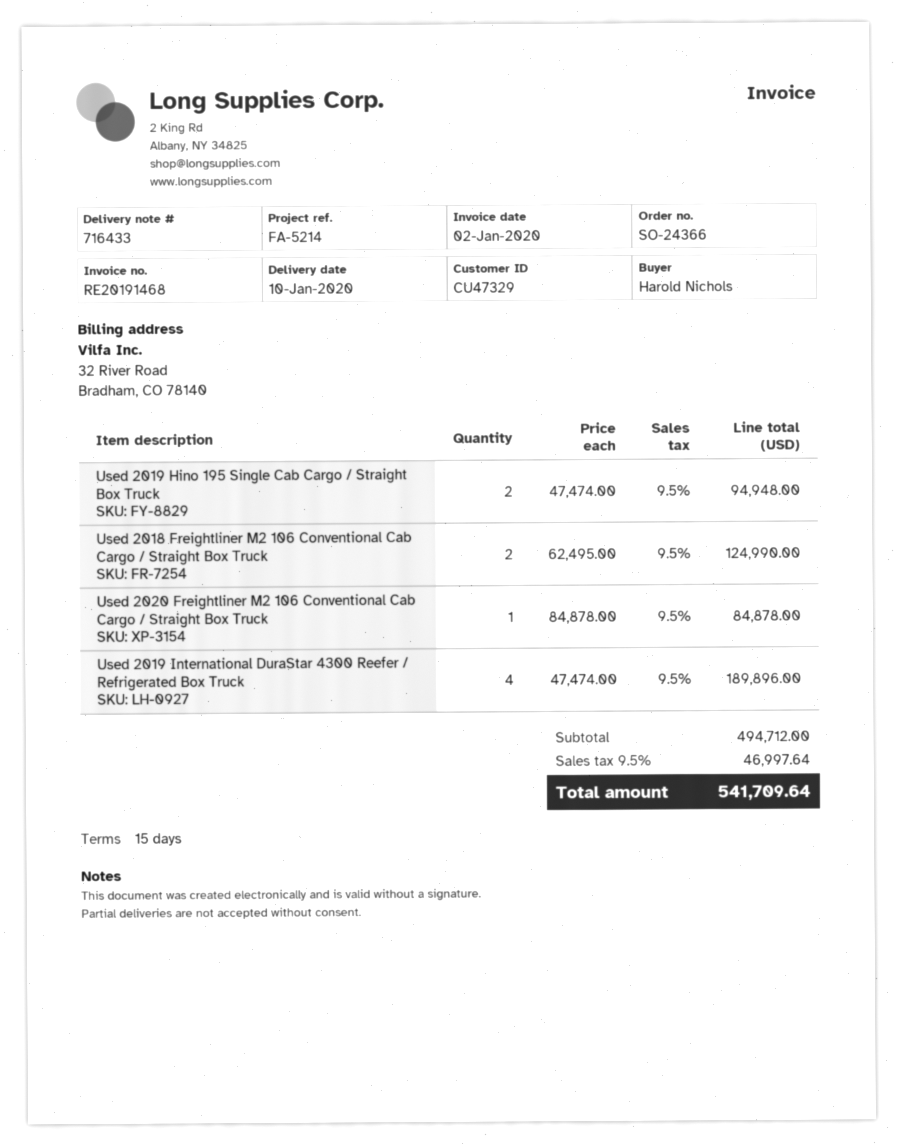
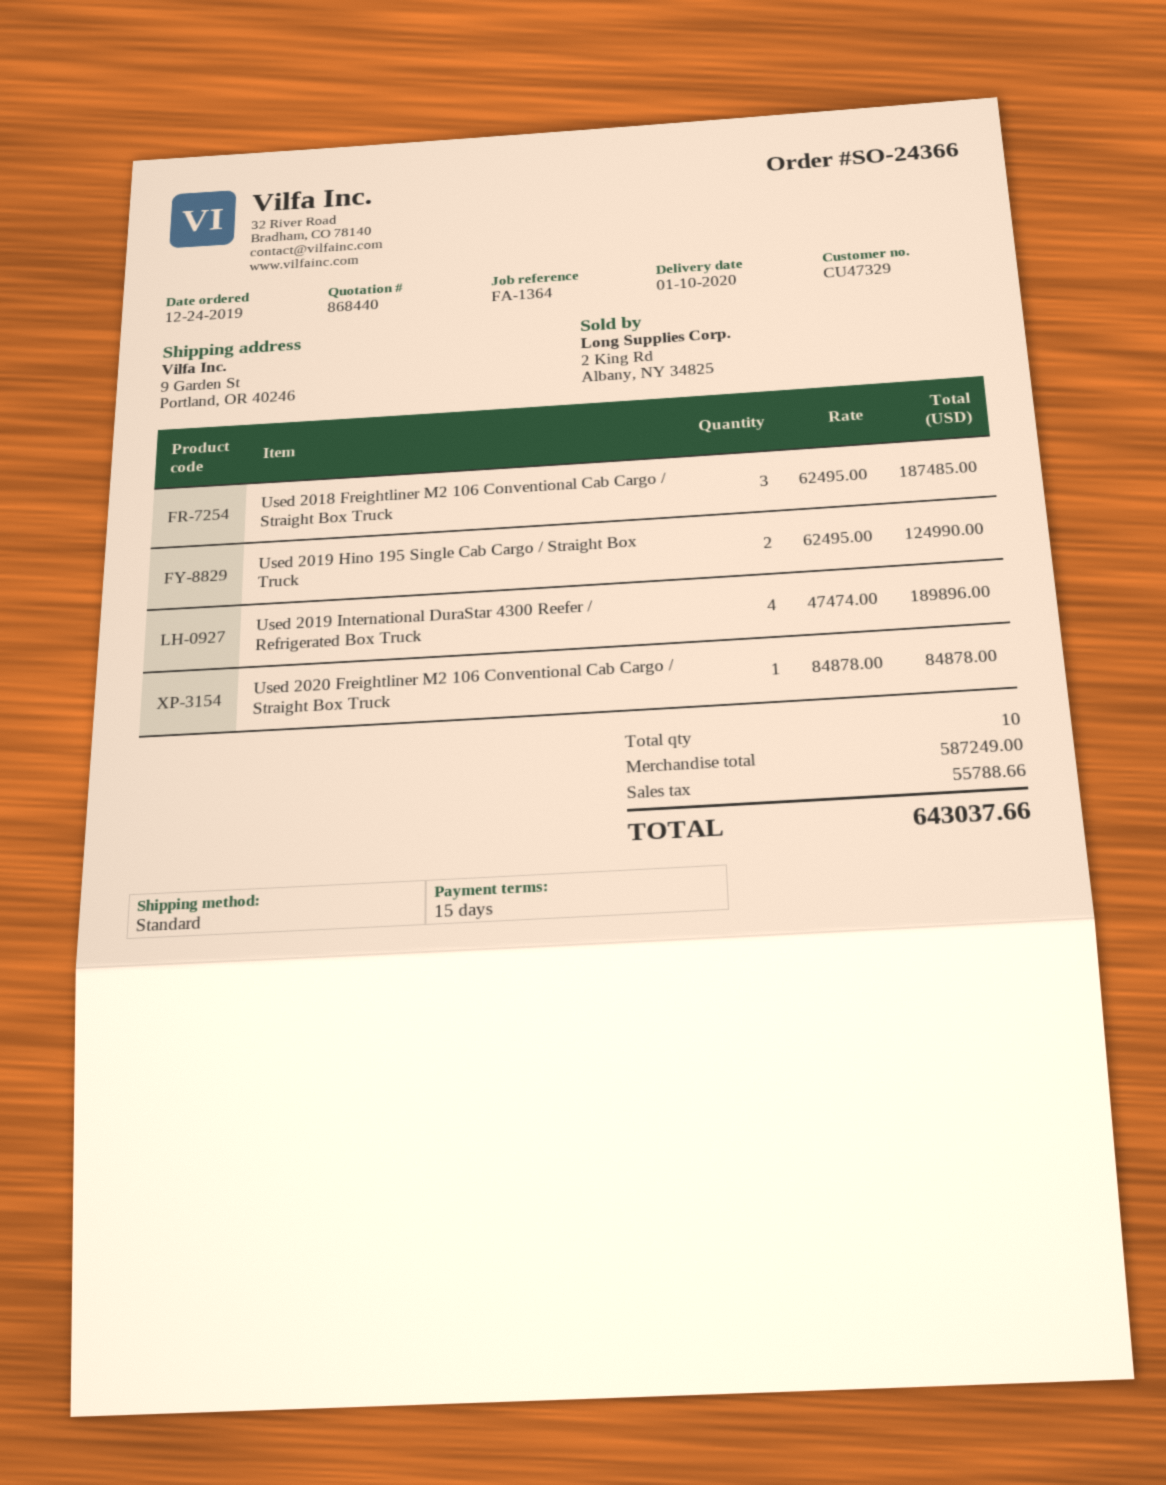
reference: FA-5214 -> FA-1364
Used 2019 Hino 195 Single Cab Cargo / Straight Box Truck: 2 x 47474.00 = 94948.00 -> 2 x 62495.00 = 124990.00
Used 2018 Freightliner M2 106 Conventional Cab Cargo / Straight Box Truck: 2 x 62495.00 = 124990.00 -> 3 x 62495.00 = 187485.00
subtotal: 494712.00 -> 587249.00
tax: 46997.64 -> 55788.66
total: 541709.64 -> 643037.66

